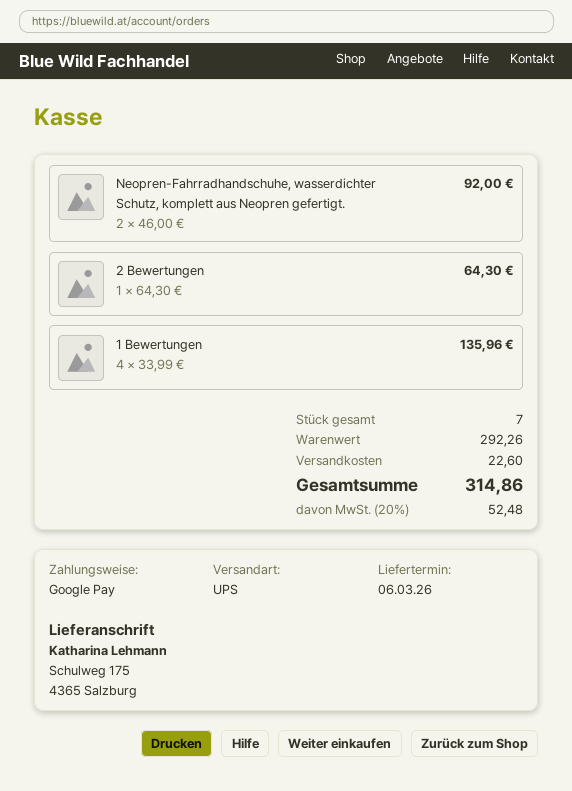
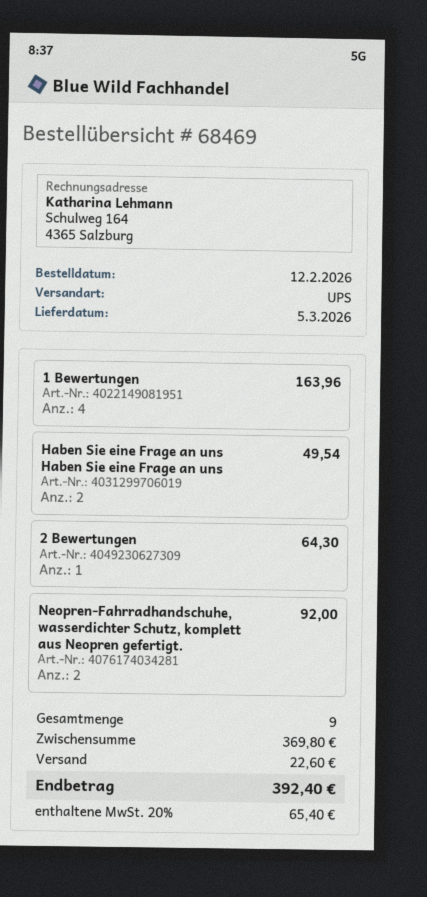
delivery date: 2026-03-06 -> 2026-03-05
1 Bewertungen: 4 for 135.96 -> 4 for 163.96
Haben Sie eine Frage an uns Haben Sie eine Frage an uns: none -> 2 for 49.54
total quantity: 7 -> 9
subtotal: 292.26 -> 369.80
tax: 20% = 52.48 -> 20% = 65.40
total: 314.86 -> 392.40

